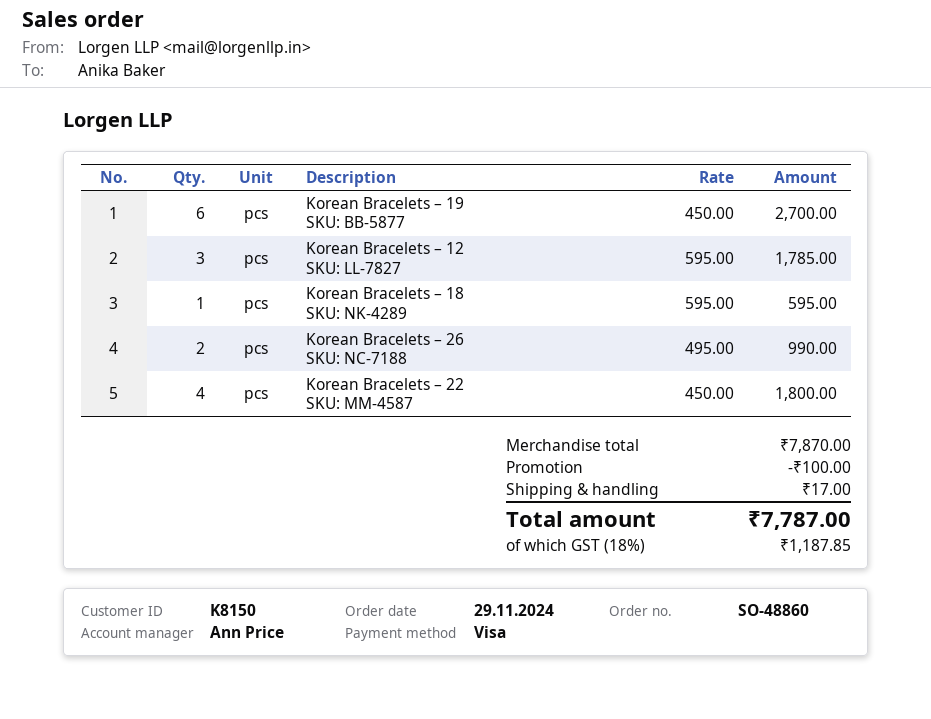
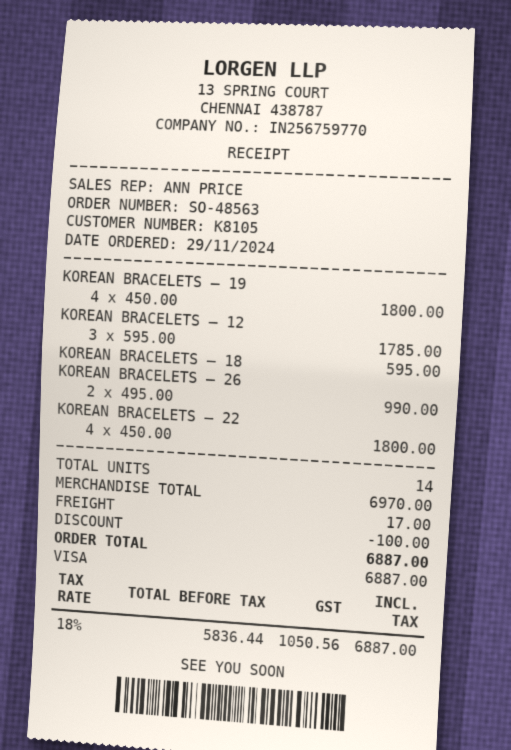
order number: SO-48860 -> SO-48563
customer number: K8150 -> K8105
Korean Bracelets – 19: 6 x 450.00 = 2700.00 -> 4 x 450.00 = 1800.00
subtotal: 7870.00 -> 6970.00
tax: 18% = 1187.85 -> 18% = 1050.56
total: 7787.00 -> 6887.00

